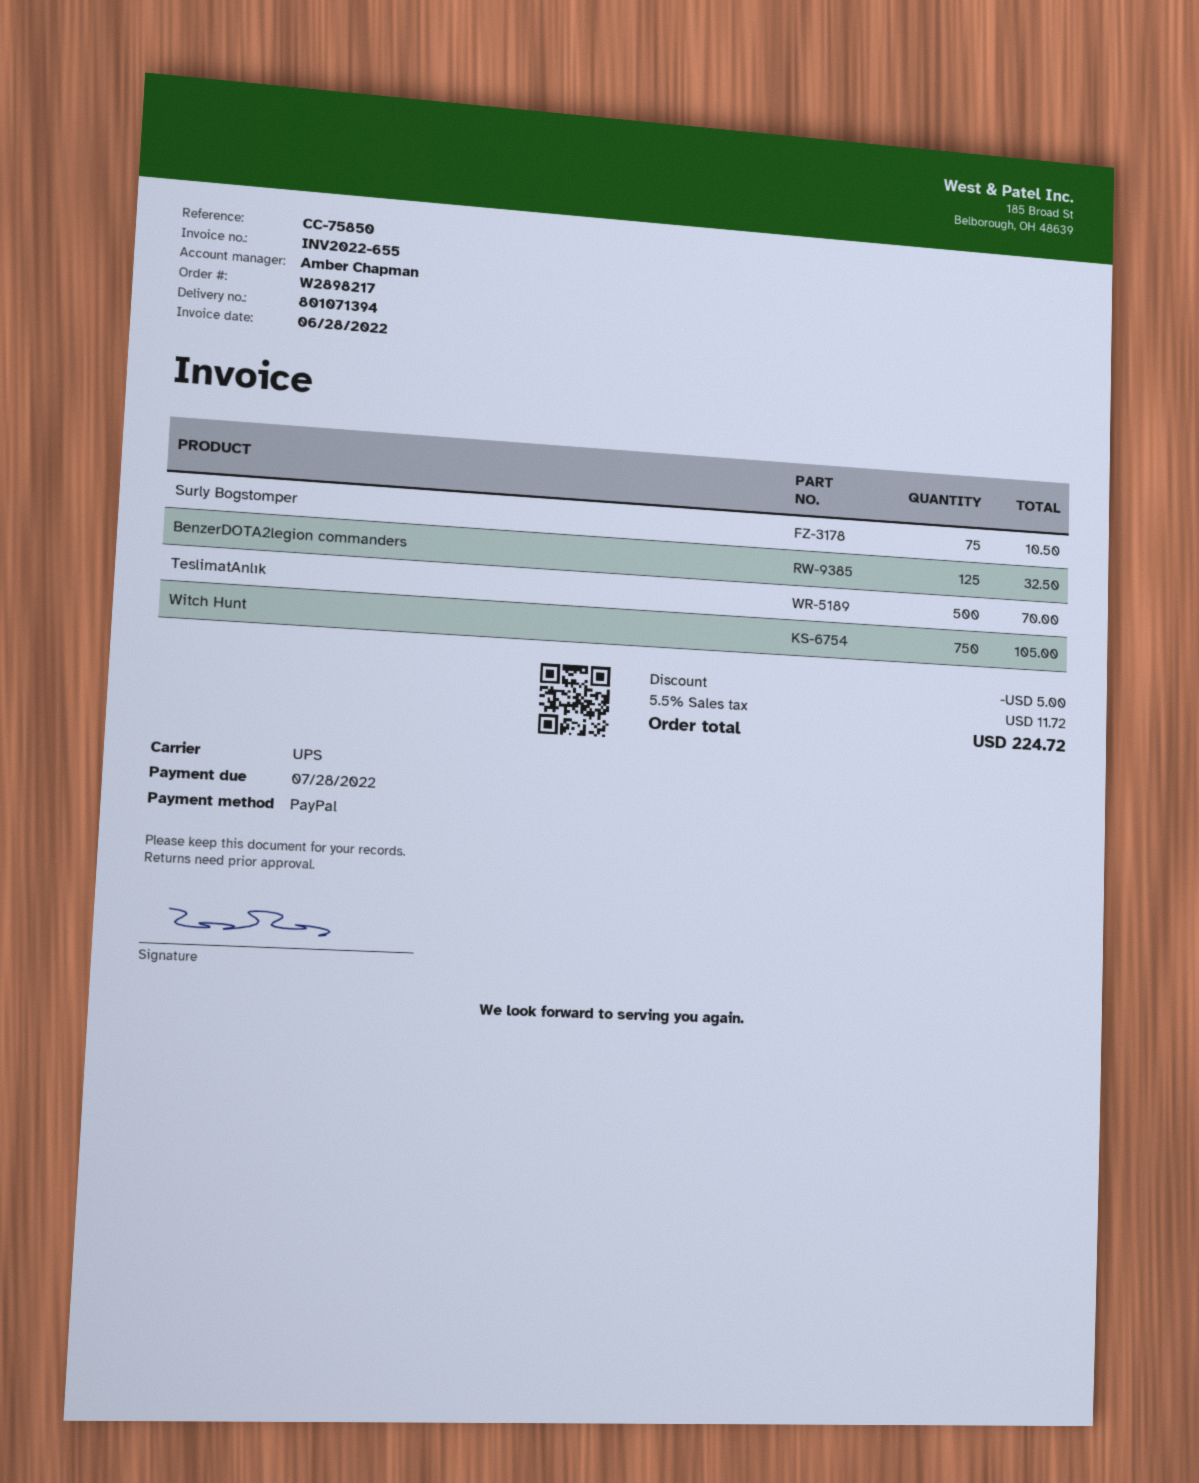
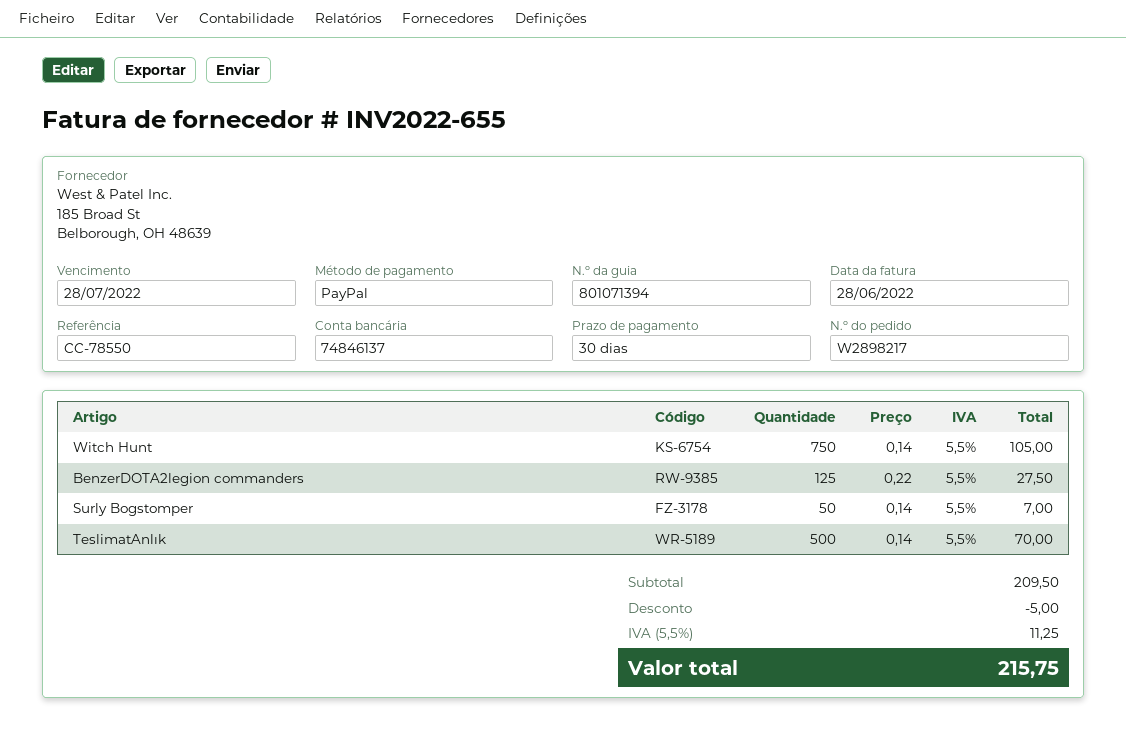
reference: CC-75850 -> CC-78550
Surly Bogstomper: 75 for 10.50 -> 50 for 7.00
BenzerDOTA2legion commanders: 125 for 32.50 -> 125 for 27.50
tax: 5.5% = 11.72 -> 5.5% = 11.25
total: 224.72 -> 215.75

